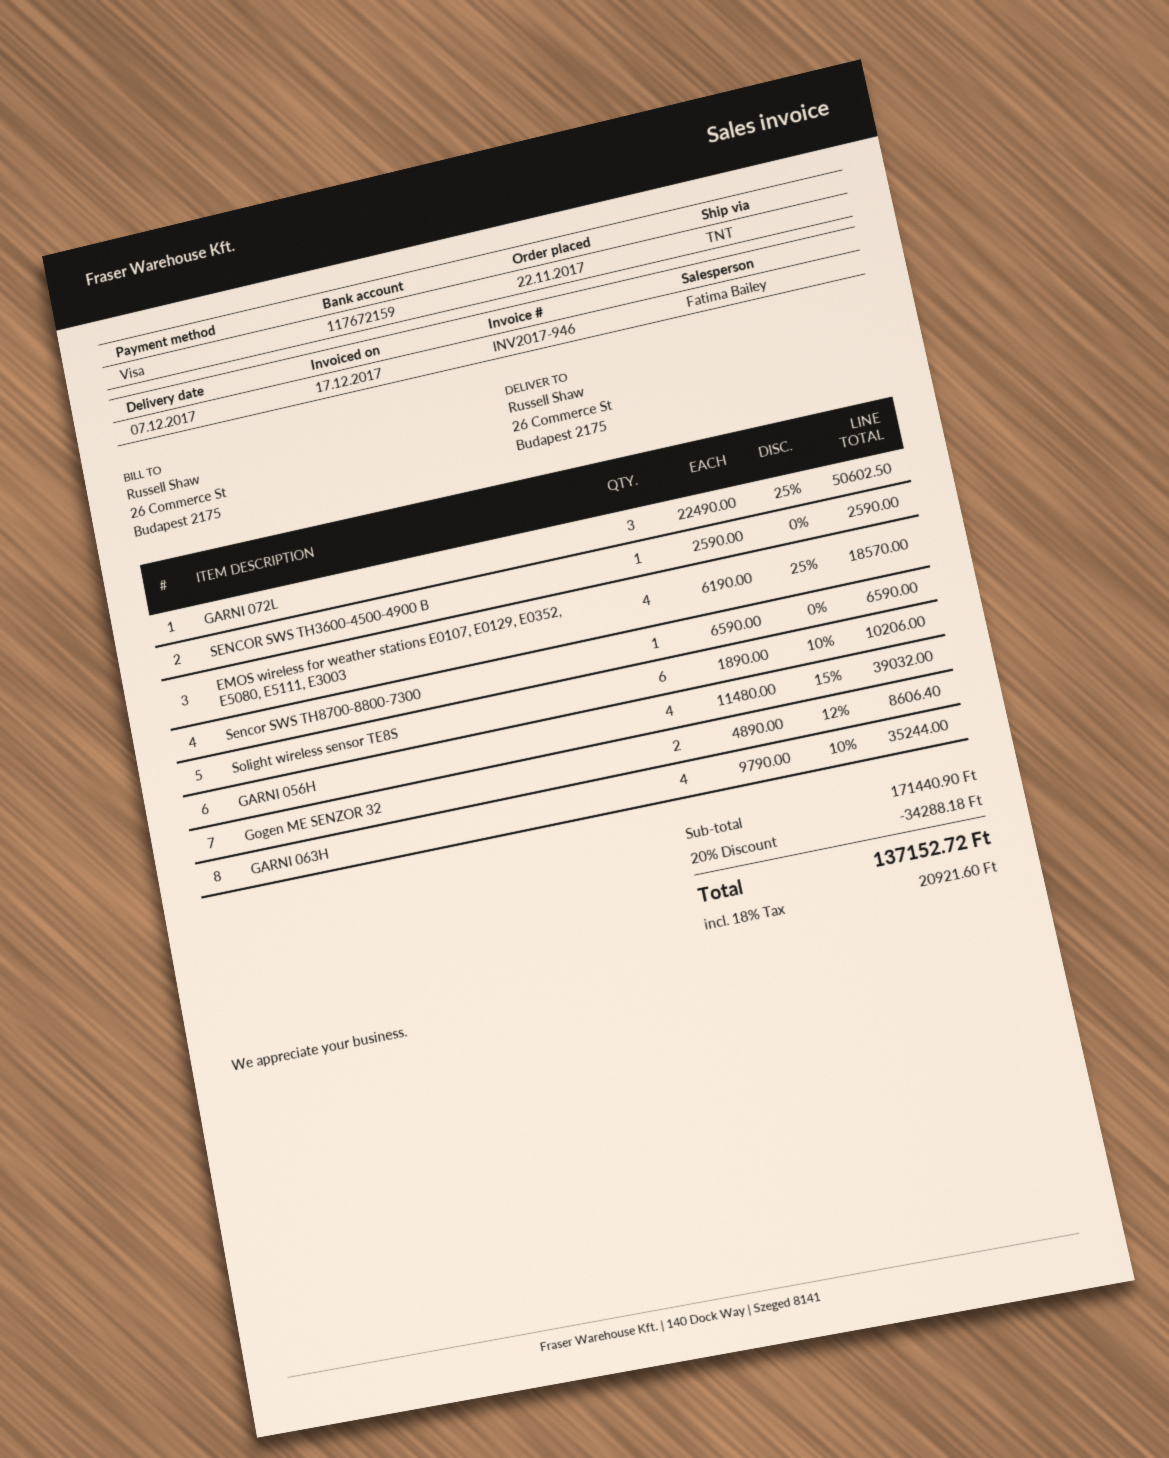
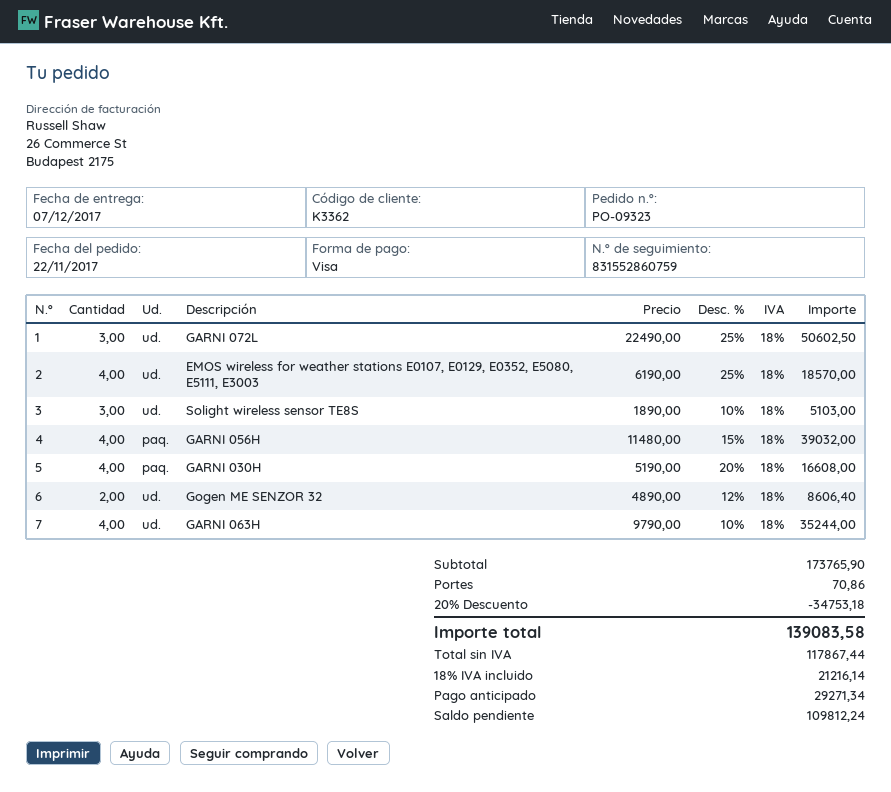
SENCOR SWS TH3600-4500-4900 B: 1 x 2590.00 = 2590.00 -> none
Sencor SWS TH8700-8800-7300: 1 x 6590.00 = 6590.00 -> none
Solight wireless sensor TE8S: 6 x 1890.00 - 10% = 10206.00 -> 3 x 1890.00 - 10% = 5103.00
GARNI 030H: none -> 4 x 5190.00 - 20% = 16608.00
subtotal: 171440.90 -> 173765.90
discount: 20% = 34288.18 -> 20% = 34753.18
shipping: none -> 70.86
tax: 18% = 20921.60 -> 18% = 21216.14
total: 137152.72 -> 139083.58

